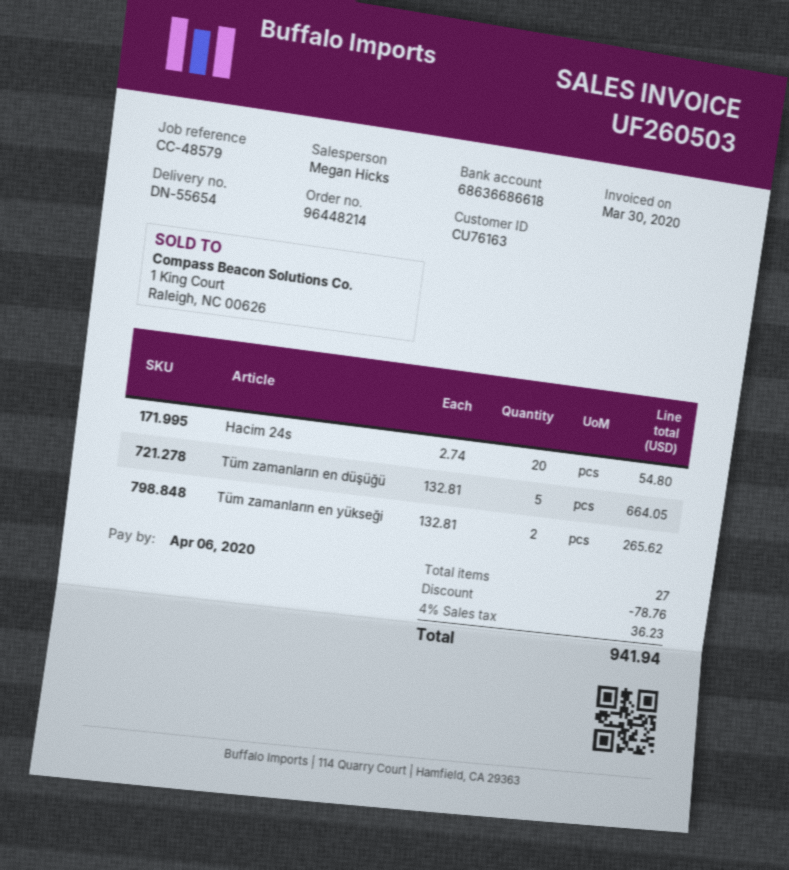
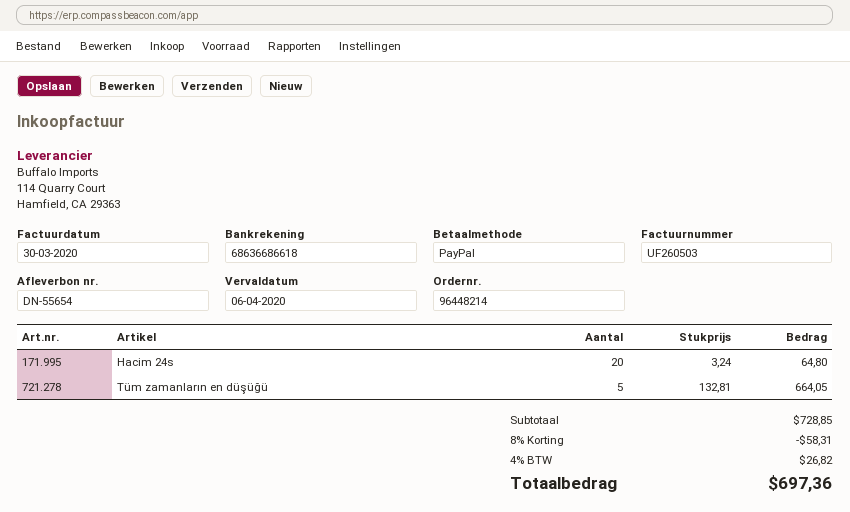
Hacim 24s: 20 x 2.74 = 54.80 -> 20 x 3.24 = 64.80
Tüm zamanların en yükseği: 2 x 132.81 = 265.62 -> none
discount: 78.76 -> 58.31
tax: 4% = 36.23 -> 4% = 26.82
total: 941.94 -> 697.36

